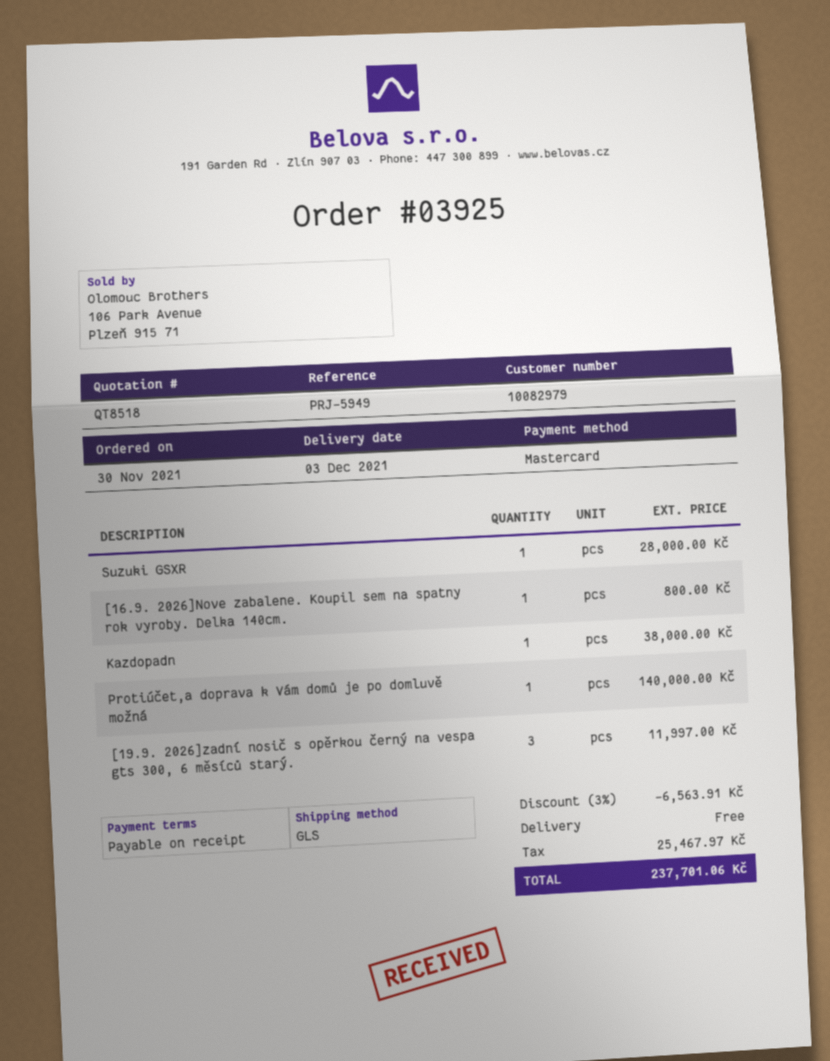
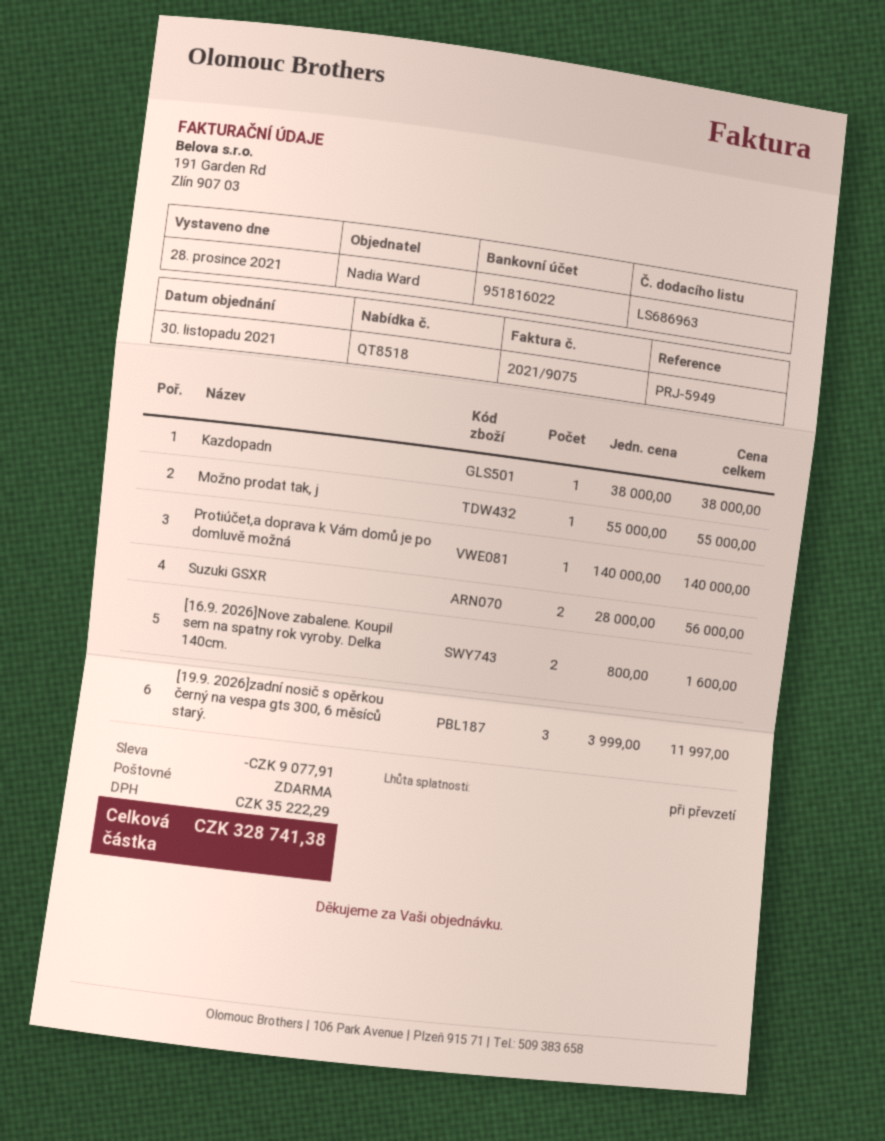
Suzuki GSXR: 1 for 28000.00 -> 2 for 56000.00
[16.9. 2026]Nove zabalene. Koupil sem na spatny rok vyroby. Delka 140cm.: 1 for 800.00 -> 2 for 1600.00
Možno prodat tak, j: none -> 1 for 55000.00
discount: 6563.91 -> 9077.91
tax: 25467.97 -> 35222.29
total: 237701.06 -> 328741.38

